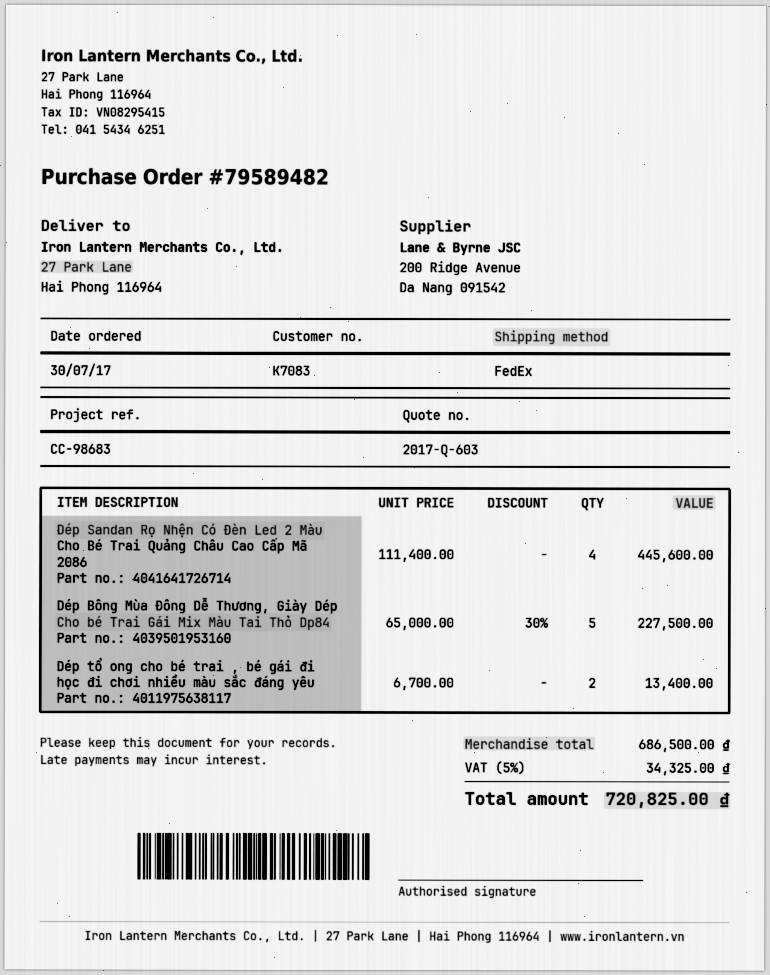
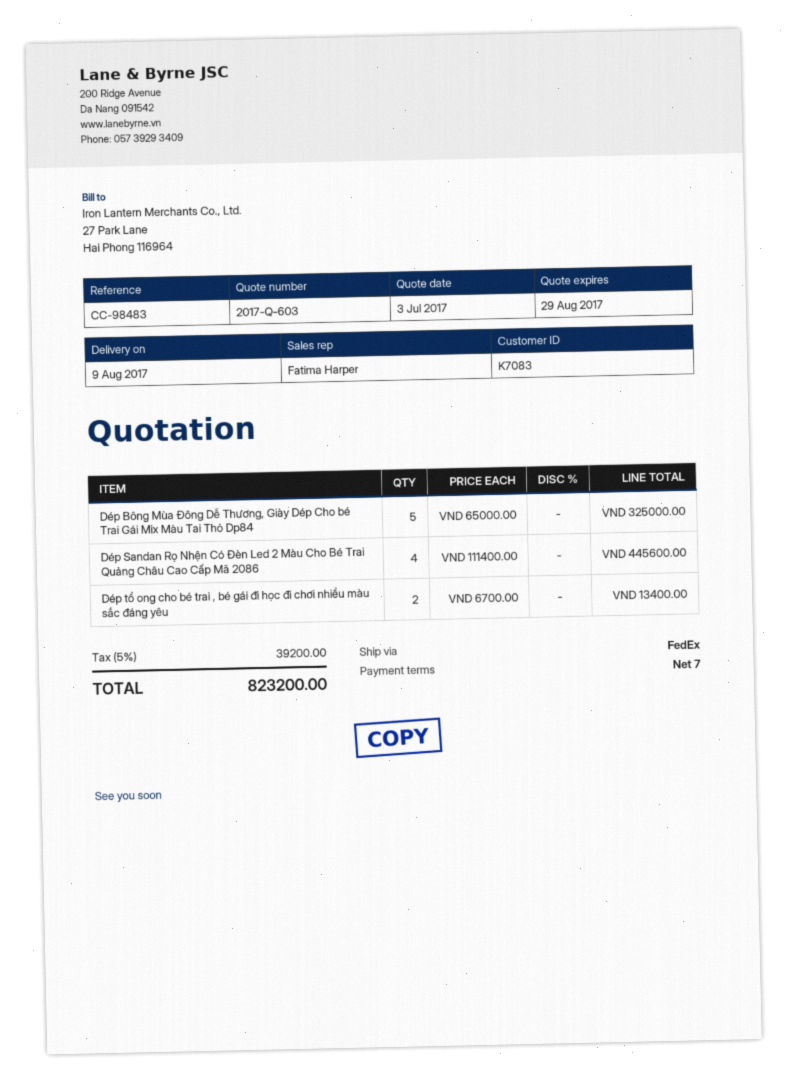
reference: CC-98683 -> CC-98483
Dép Bông Mùa Đông Dễ Thương, Giày Dép Cho bé Trai Gái Mix Màu Tai Thỏ Dp84: 5 x 65000.00 - 30% = 227500.00 -> 5 x 65000.00 = 325000.00
tax: 5% = 34325.00 -> 5% = 39200.00
total: 720825.00 -> 823200.00

